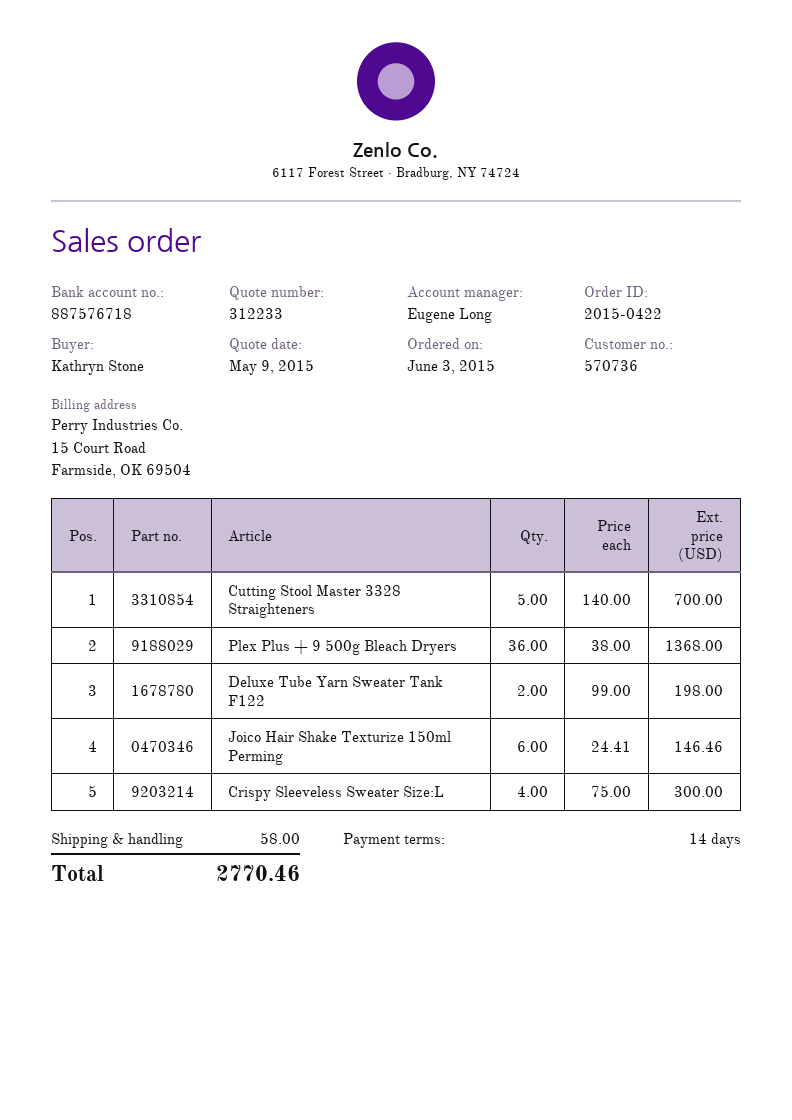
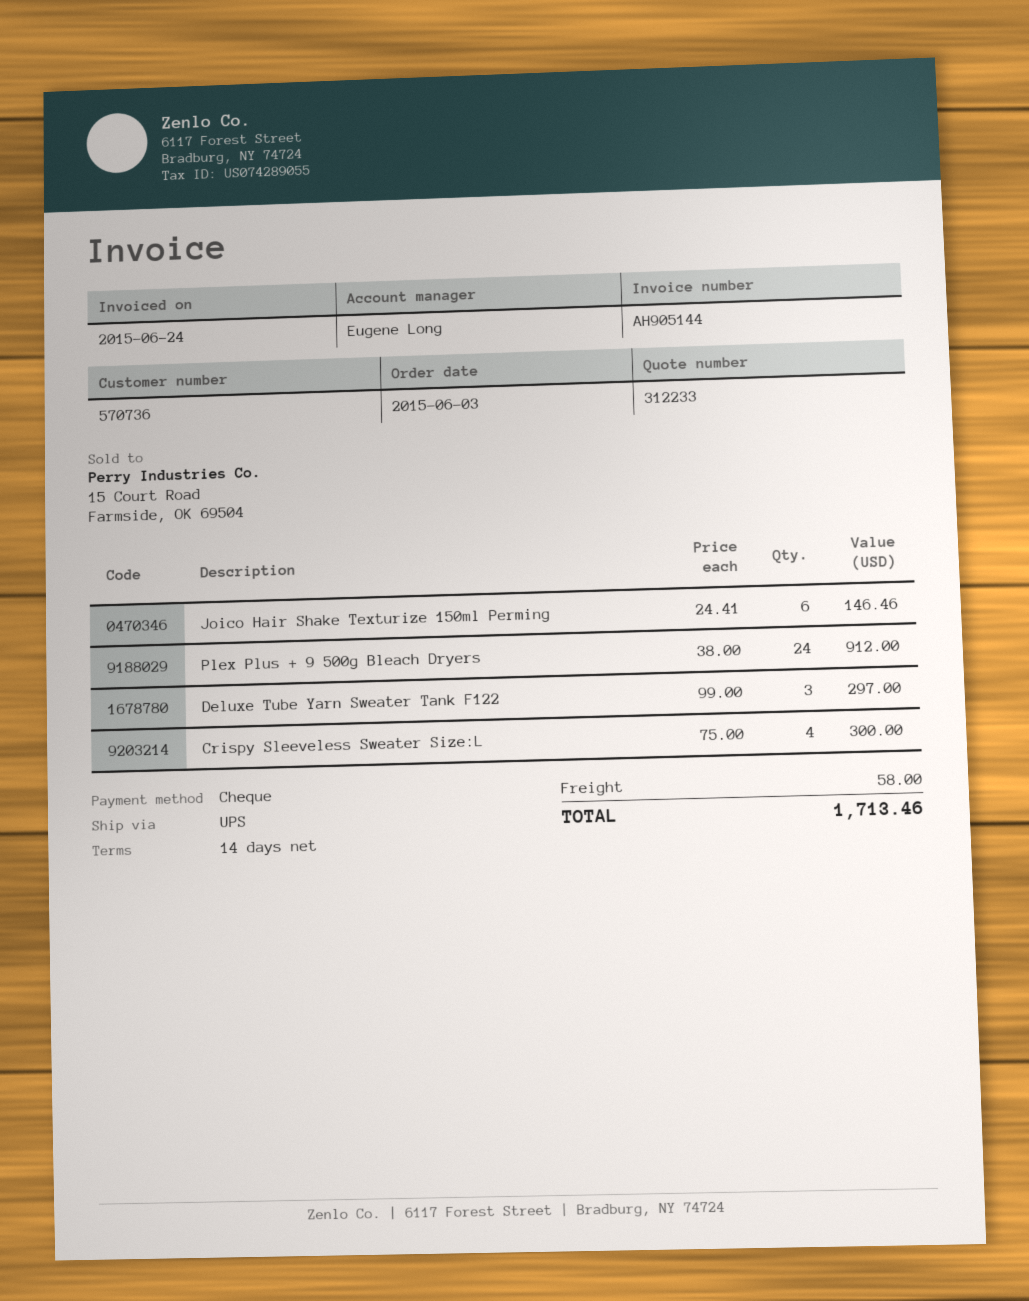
Cutting Stool Master 3328 Straighteners: 5 x 140.00 = 700.00 -> none
Plex Plus + 9 500g Bleach Dryers: 36 x 38.00 = 1368.00 -> 24 x 38.00 = 912.00
Deluxe Tube Yarn Sweater Tank F122: 2 x 99.00 = 198.00 -> 3 x 99.00 = 297.00
total: 2770.46 -> 1713.46

